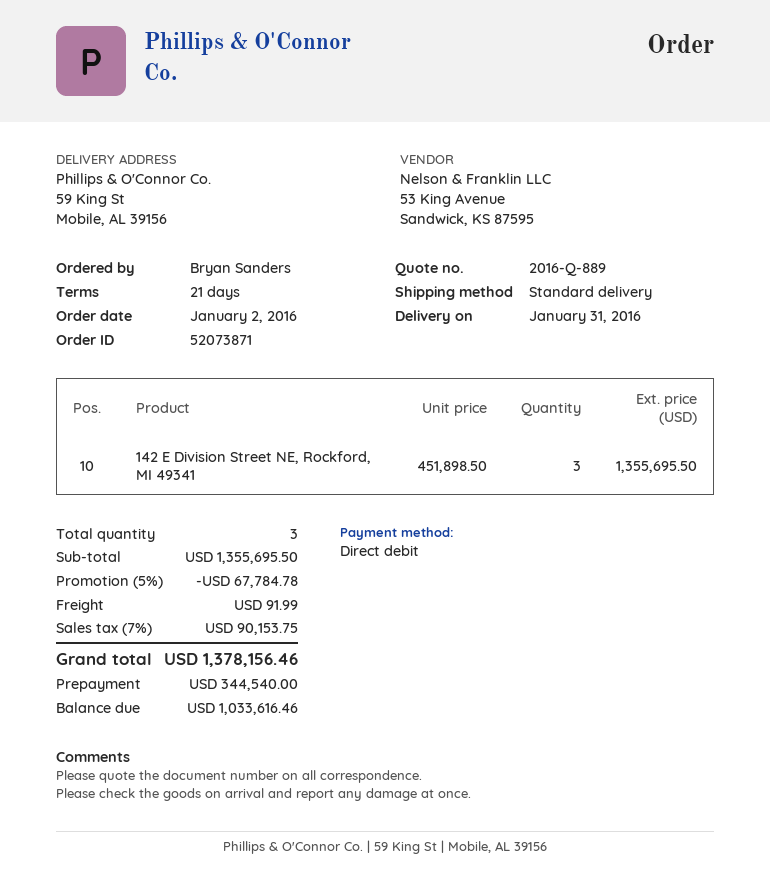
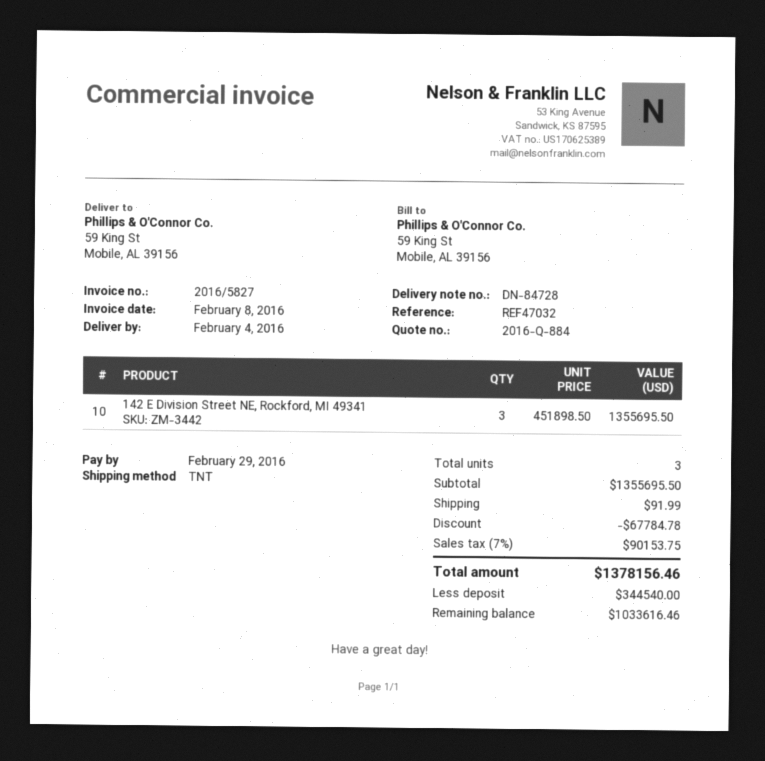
quote number: 2016-Q-889 -> 2016-Q-884
delivery date: 2016-01-31 -> 2016-02-04
shipping method: standard -> TNT

